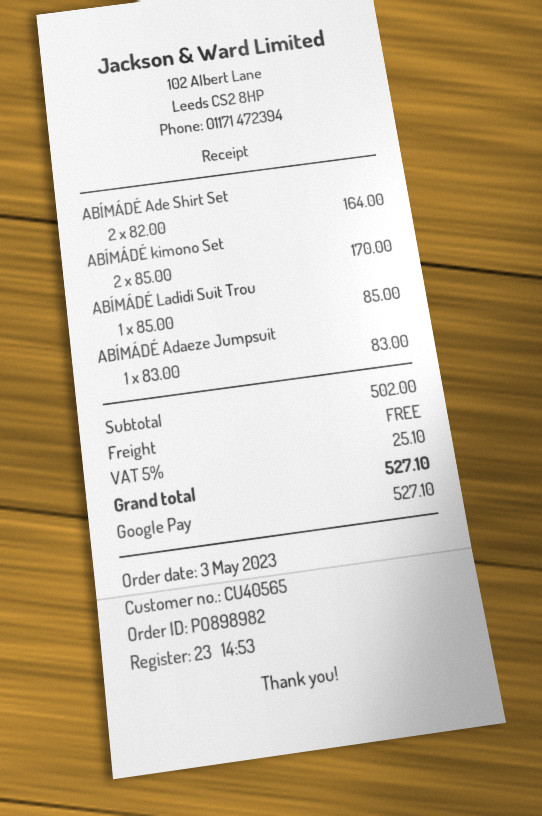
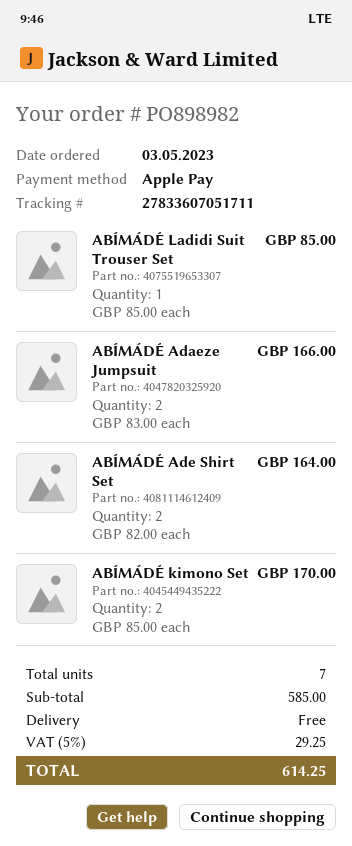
payment method: Google Pay -> Apple Pay
ABÍMÁDÉ Adaeze Jumpsuit: 1 x 83.00 = 83.00 -> 2 x 83.00 = 166.00
subtotal: 502.00 -> 585.00
tax: 5% = 25.10 -> 5% = 29.25
total: 527.10 -> 614.25

